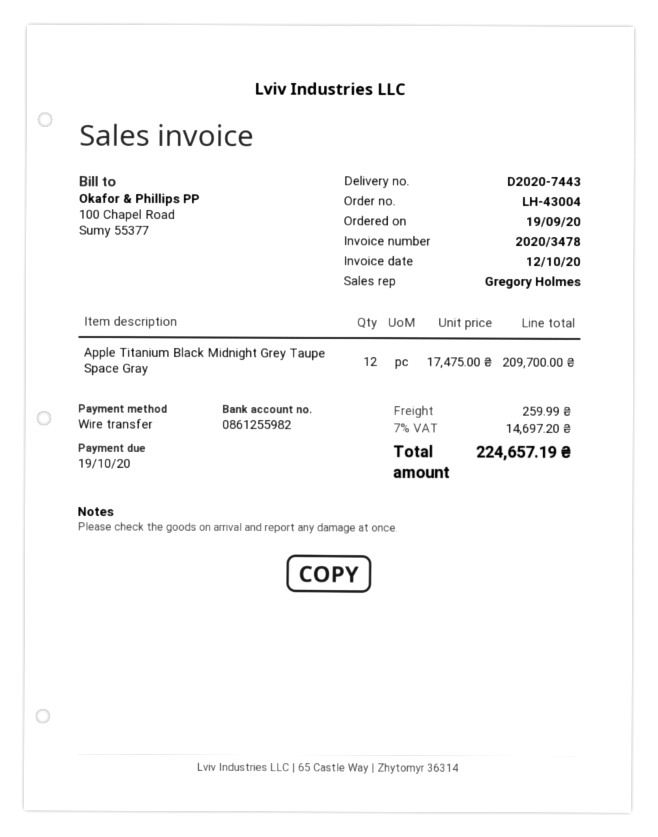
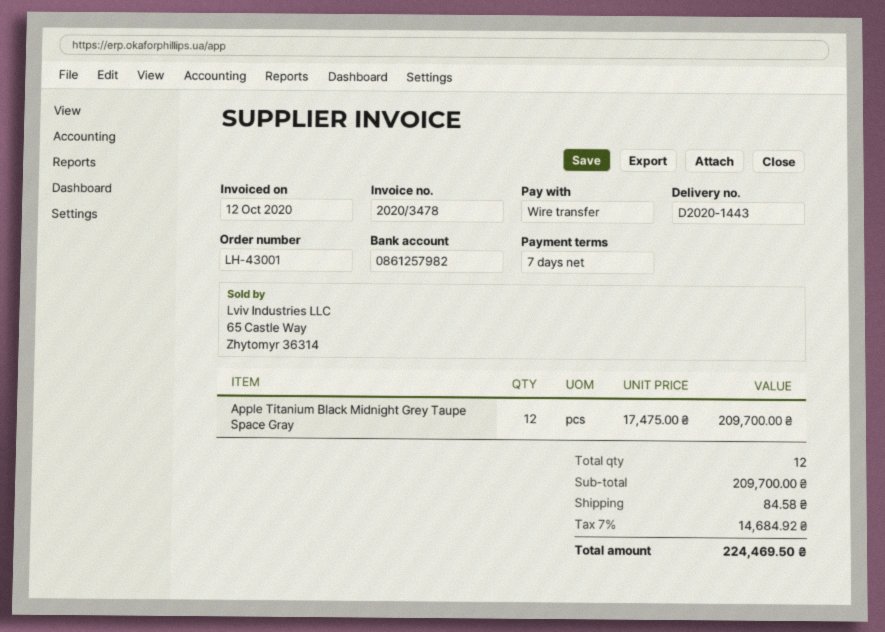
order number: LH-43004 -> LH-43001
delivery note number: D2020-7443 -> D2020-1443
bank account: 0861255982 -> 0861257982
shipping: 259.99 -> 84.58
tax: 7% = 14697.20 -> 7% = 14684.92
total: 224657.19 -> 224469.50

